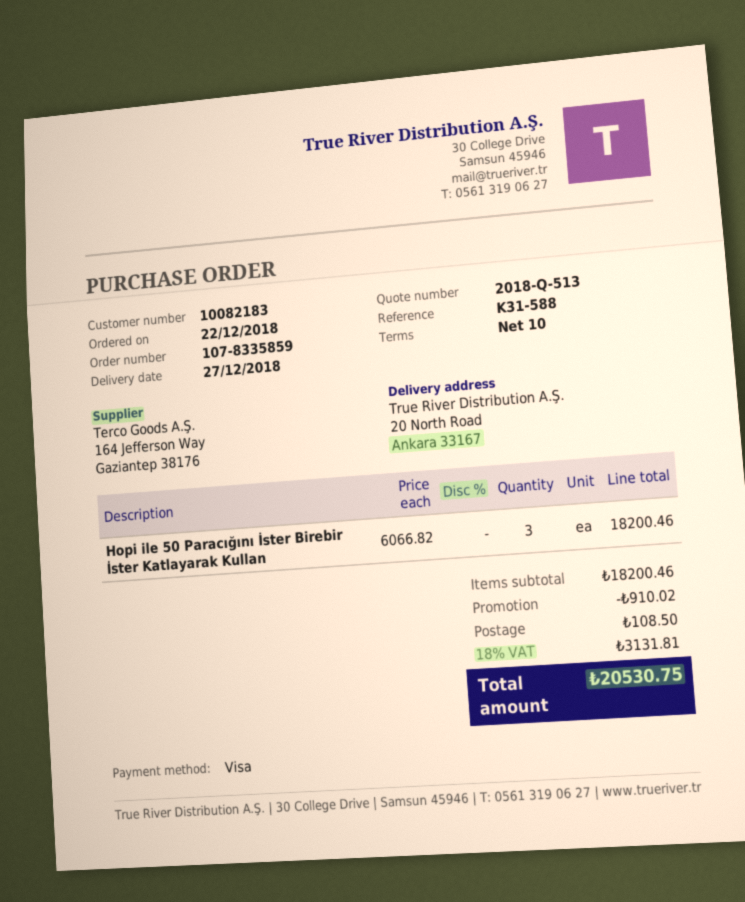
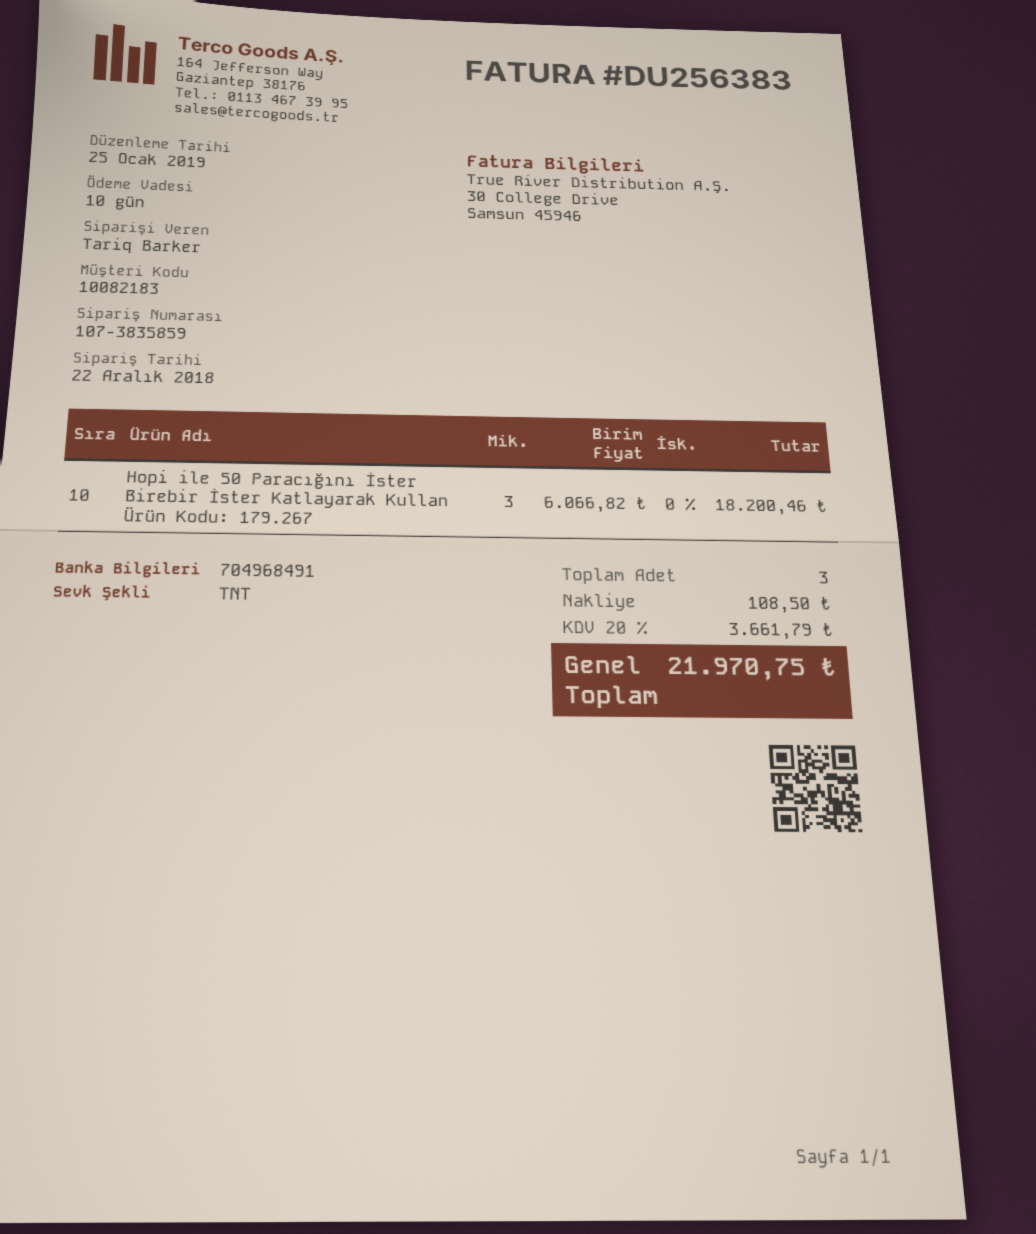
order number: 107-8335859 -> 107-3835859
discount: 910.02 -> none
tax: 18% = 3131.81 -> 20% = 3661.79
total: 20530.75 -> 21970.75

